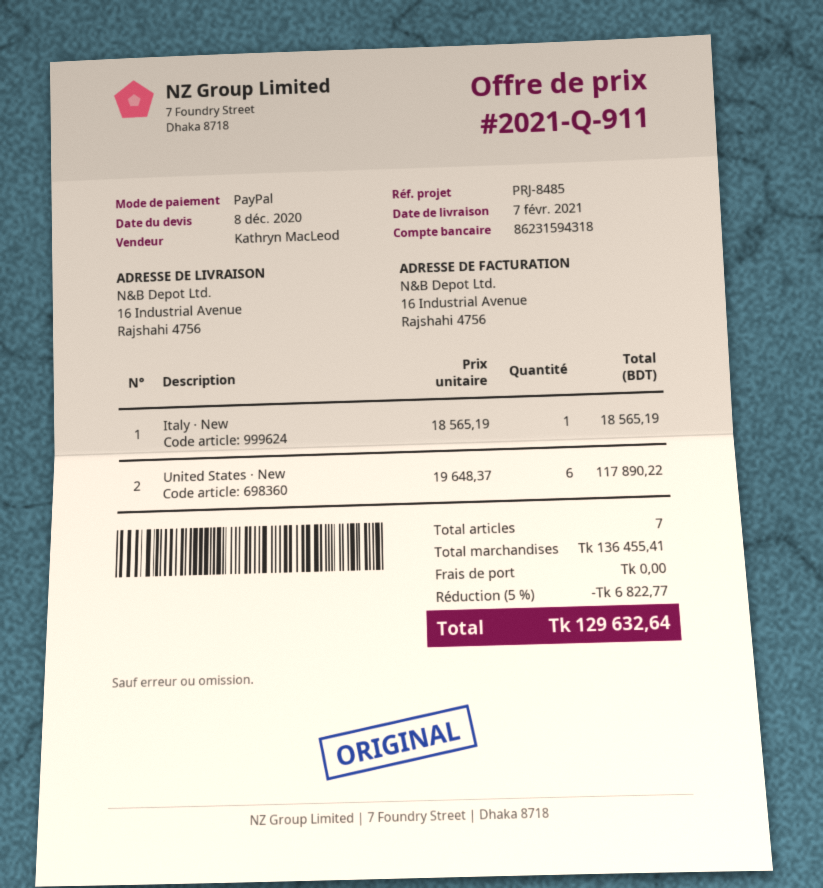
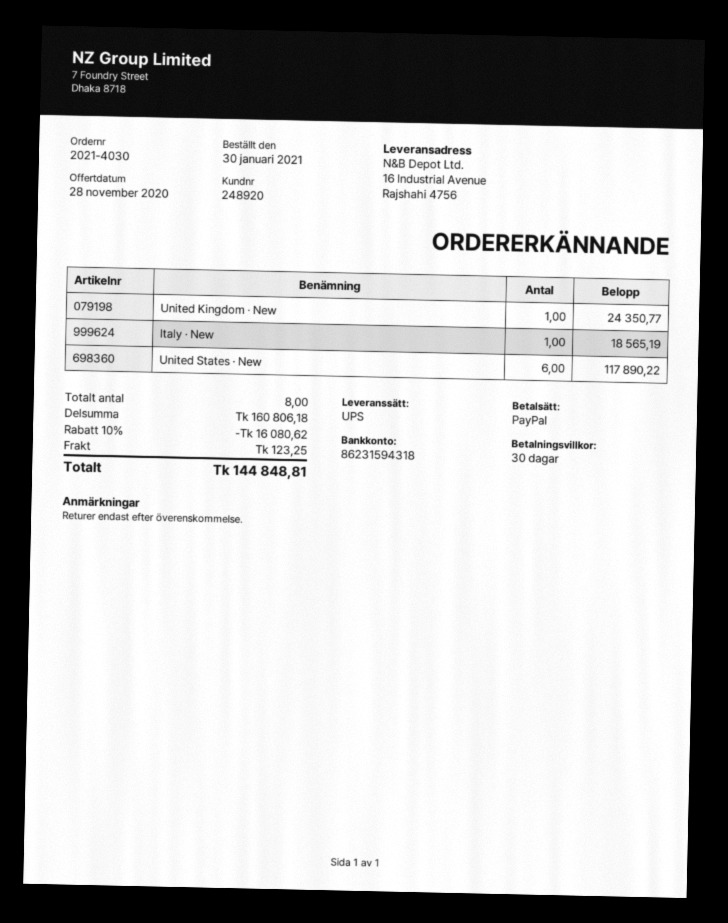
quote date: 2020-12-08 -> 2020-11-28
United Kingdom · New: none -> 1 for 24350.77
total quantity: 7 -> 8
subtotal: 136455.41 -> 160806.18
discount: 5% = 6822.77 -> 10% = 16080.62
shipping: 0.00 -> 123.25
total: 129632.64 -> 144848.81

